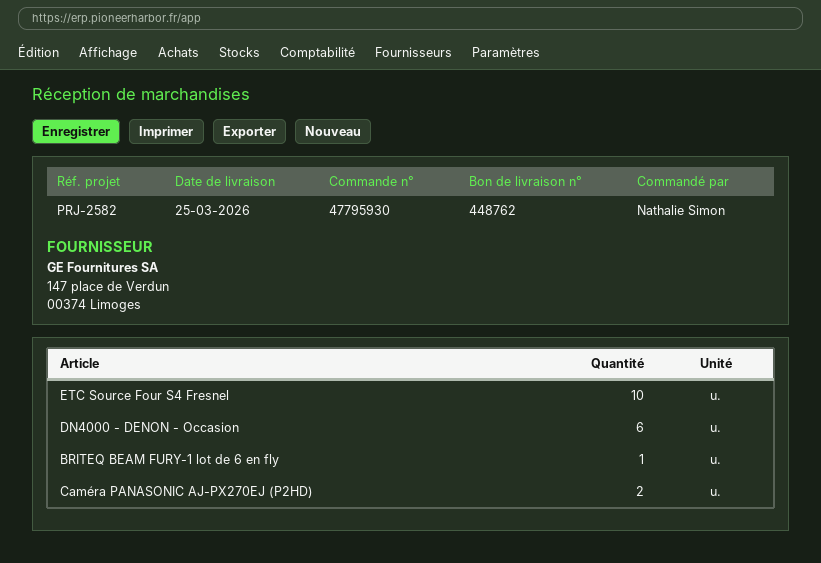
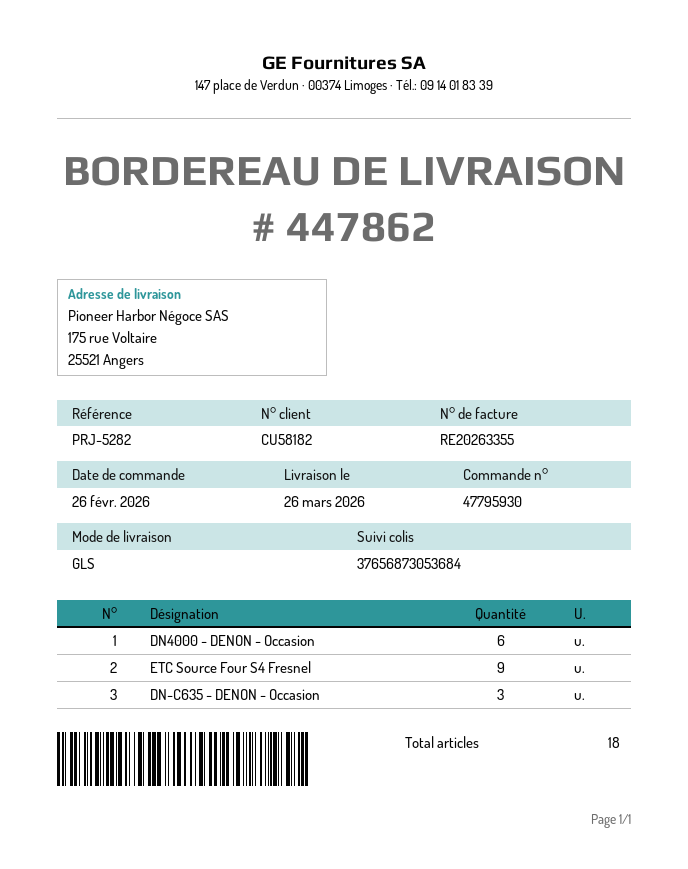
delivery note number: 448762 -> 447862
delivery date: 2026-03-25 -> 2026-03-26
reference: PRJ-2582 -> PRJ-5282
ETC Source Four S4 Fresnel: 10 -> 9
BRITEQ BEAM FURY-1 lot de 6 en fly: 1 -> none
Caméra PANASONIC AJ-PX270EJ (P2HD): 2 -> none
DN-C635 - DENON - Occasion: none -> 3

